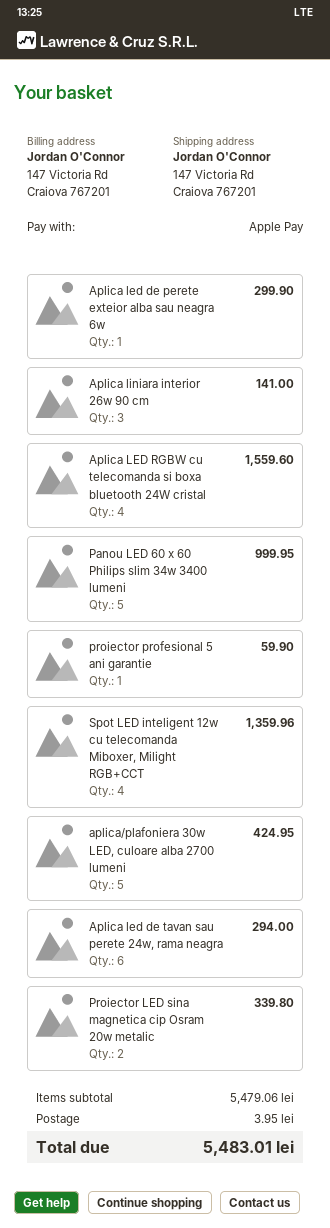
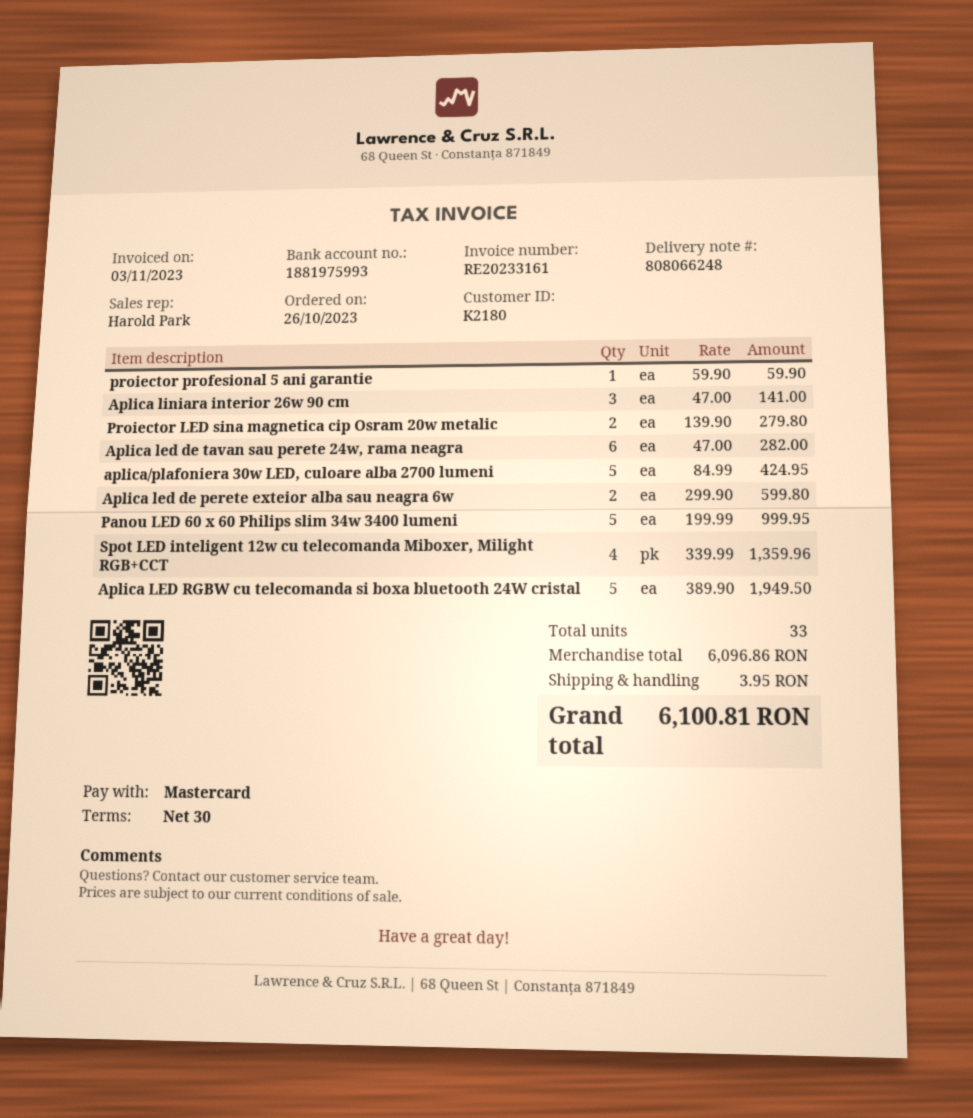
payment method: Apple Pay -> Mastercard
Aplica led de perete exteior alba sau neagra 6w: 1 for 299.90 -> 2 for 599.80
Aplica LED RGBW cu telecomanda si boxa bluetooth 24W cristal: 4 for 1559.60 -> 5 for 1949.50
Aplica led de tavan sau perete 24w, rama neagra: 6 for 294.00 -> 6 for 282.00
Proiector LED sina magnetica cip Osram 20w metalic: 2 for 339.80 -> 2 for 279.80
subtotal: 5479.06 -> 6096.86
total: 5483.01 -> 6100.81

